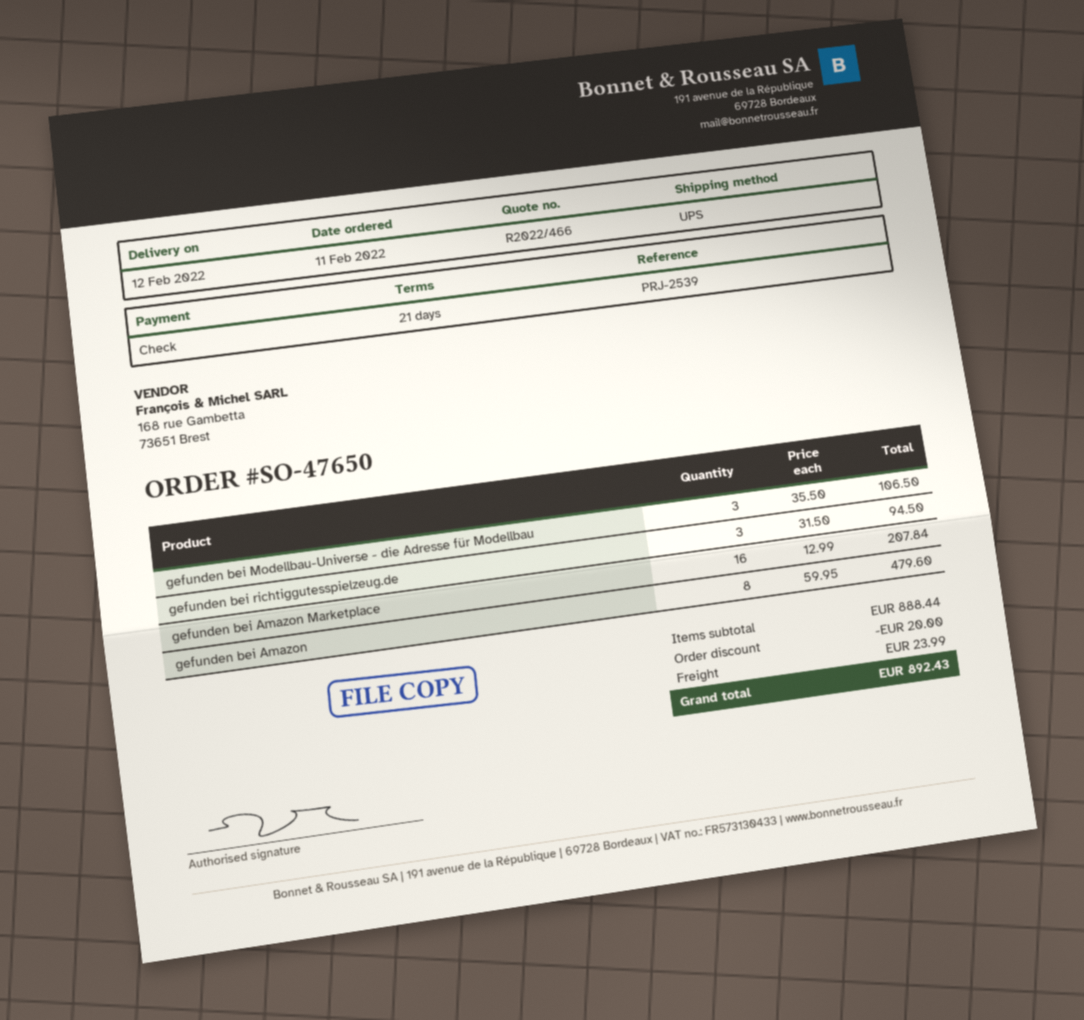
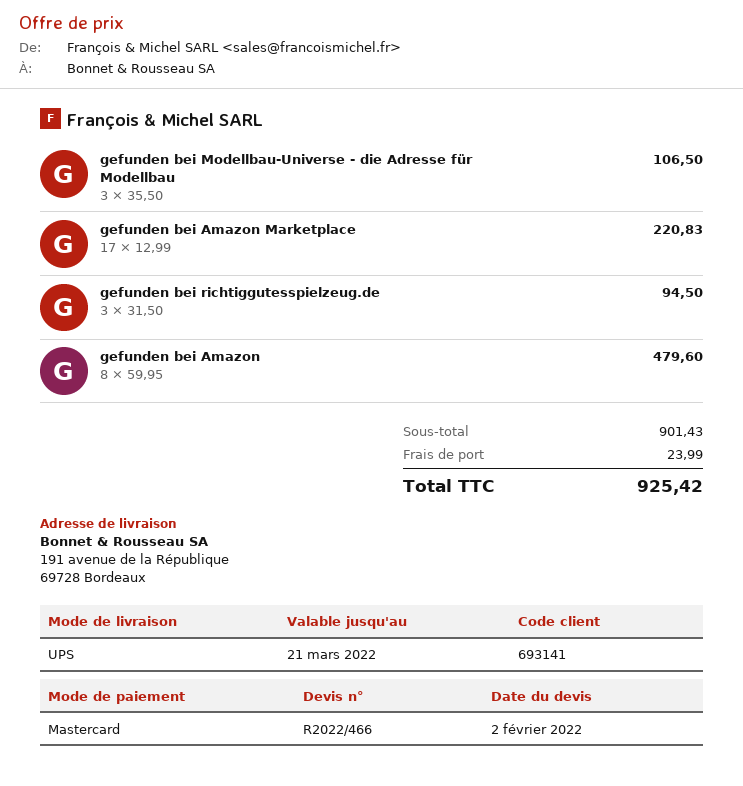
payment method: cheque -> Mastercard
gefunden bei Amazon Marketplace: 16 x 12.99 = 207.84 -> 17 x 12.99 = 220.83
subtotal: 888.44 -> 901.43
discount: 20.00 -> none
total: 892.43 -> 925.42

